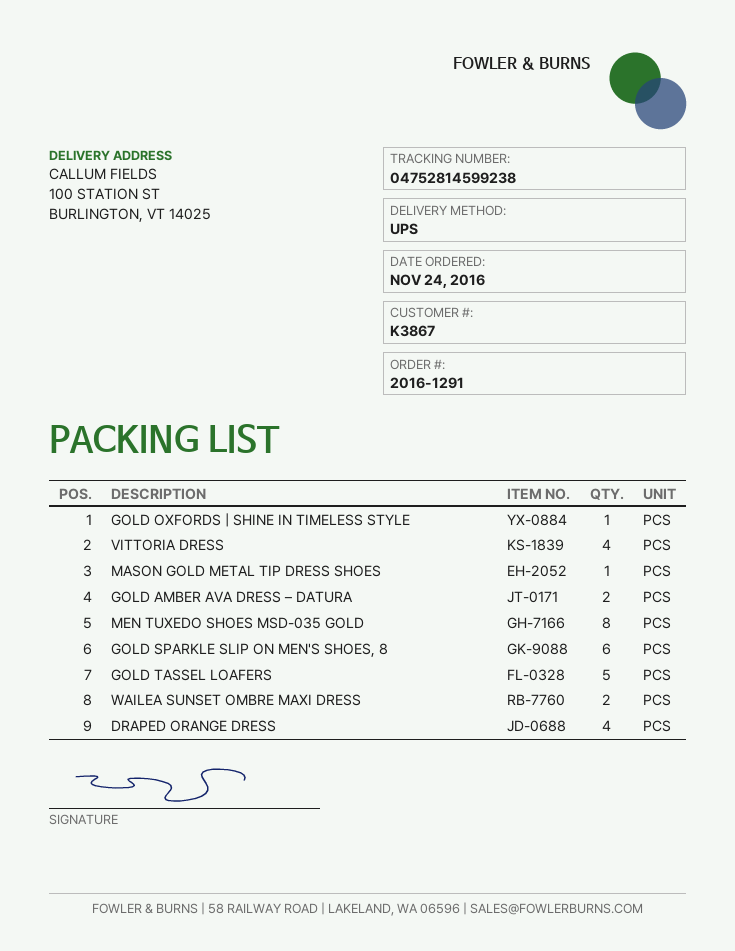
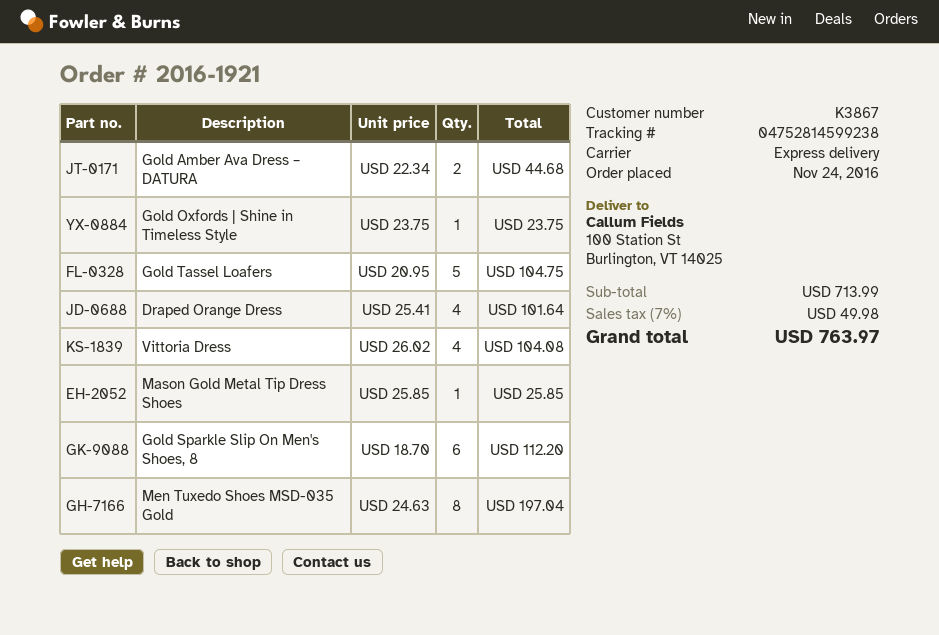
order number: 2016-1291 -> 2016-1921
shipping method: UPS -> express
WAILEA SUNSET OMBRE MAXI DRESS: 2 -> none

